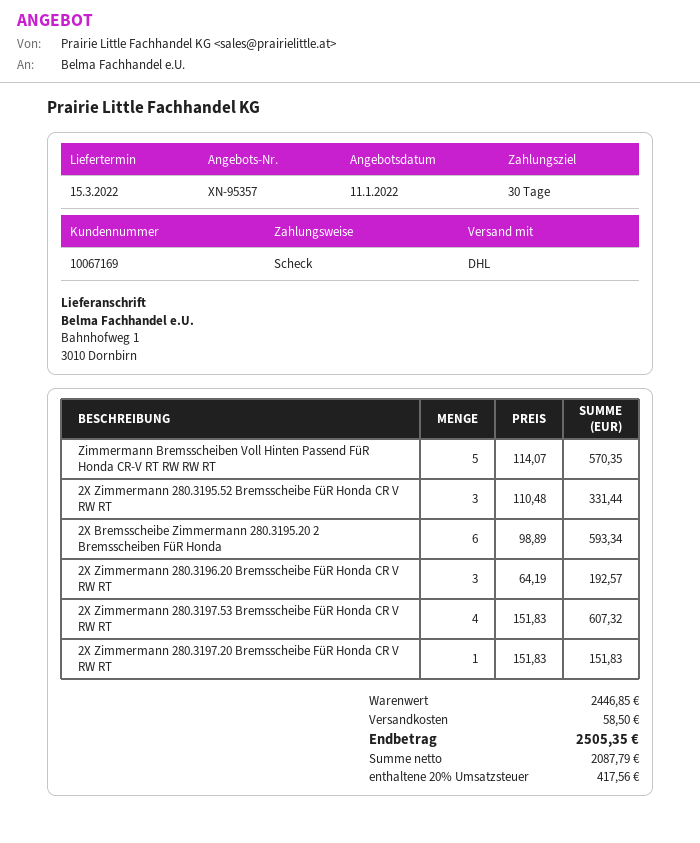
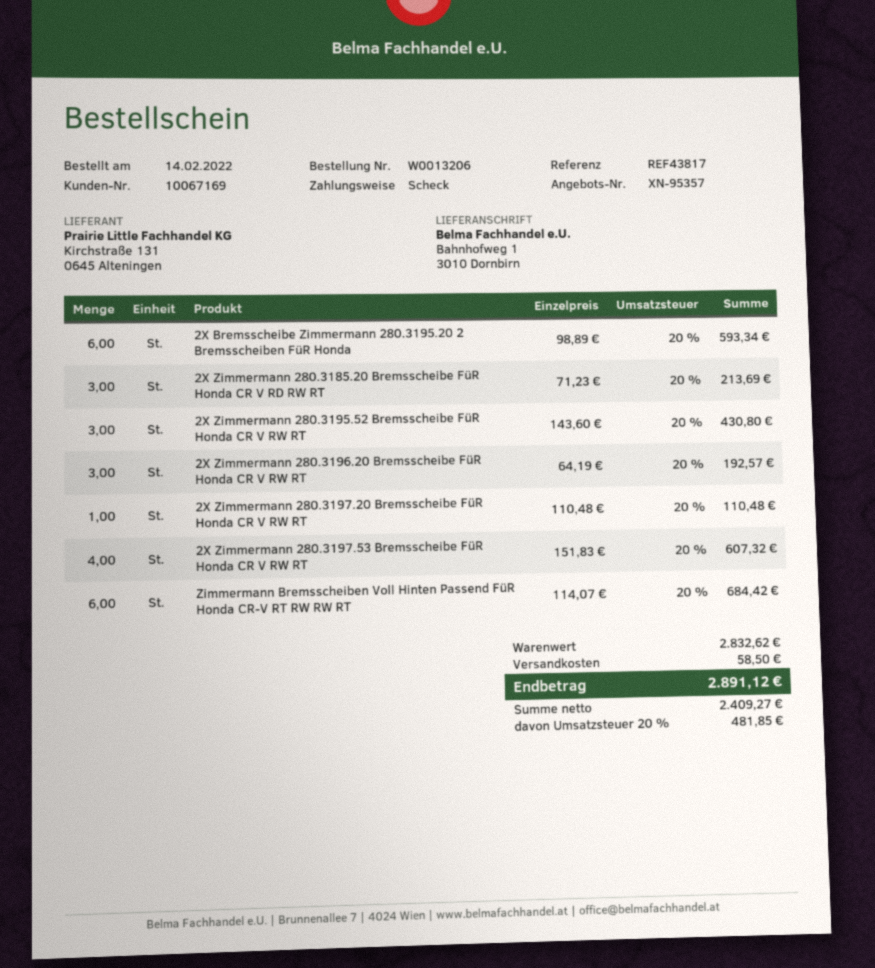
Zimmermann Bremsscheiben Voll Hinten Passend FüR Honda CR-V RT RW RW RT: 5 x 114.07 = 570.35 -> 6 x 114.07 = 684.42
2X Zimmermann 280.3195.52 Bremsscheibe FüR Honda CR V RW RT: 3 x 110.48 = 331.44 -> 3 x 143.60 = 430.80
2X Zimmermann 280.3197.20 Bremsscheibe FüR Honda CR V RW RT: 1 x 151.83 = 151.83 -> 1 x 110.48 = 110.48
2X Zimmermann 280.3185.20 Bremsscheibe FüR Honda CR V RD RW RT: none -> 3 x 71.23 = 213.69
subtotal: 2446.85 -> 2832.62
net: 2087.79 -> 2409.27
tax: 20% = 417.56 -> 20% = 481.85
total: 2505.35 -> 2891.12

